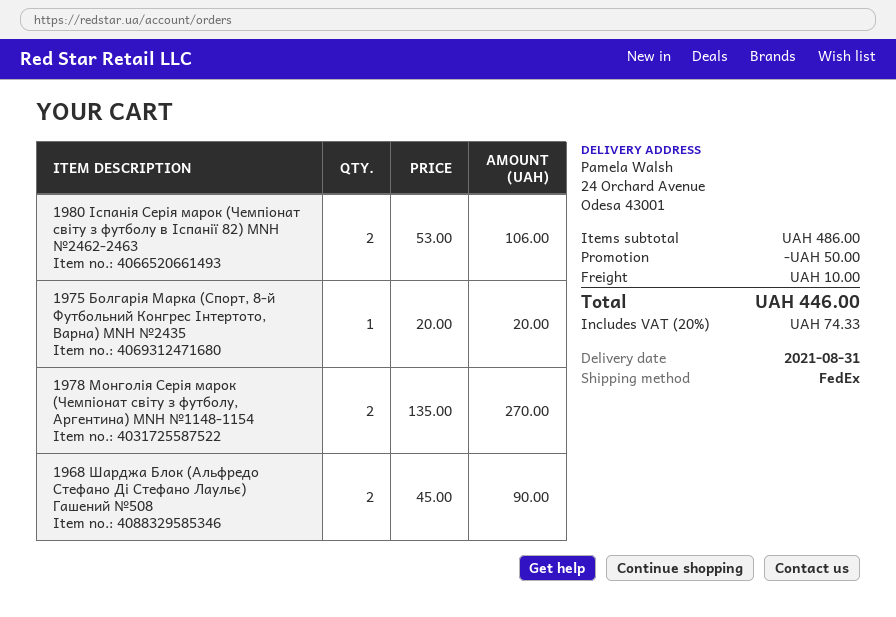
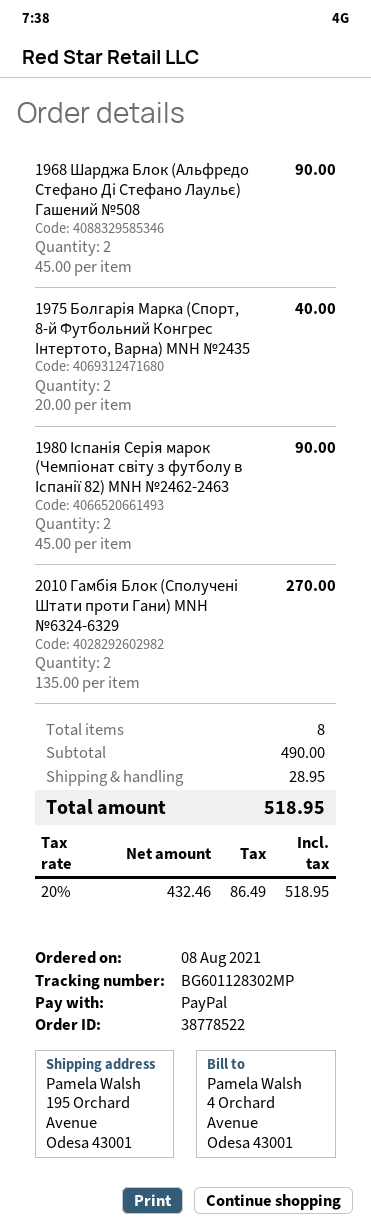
ship to: 24 Orchard Avenue, Odesa 43001 -> 195 Orchard Avenue, Odesa 43001
1980 Іспанія Серія марок (Чемпіонат світу з футболу в Іспанії 82) MNH №2462-2463: 2 x 53.00 = 106.00 -> 2 x 45.00 = 90.00
1975 Болгарія Марка (Спорт, 8-й Футбольний Конгрес Інтертото, Варна) MNH №2435: 1 x 20.00 = 20.00 -> 2 x 20.00 = 40.00
1978 Монголія Серія марок (Чемпіонат світу з футболу, Аргентина) MNH №1148-1154: 2 x 135.00 = 270.00 -> none
2010 Гамбія Блок (Сполучені Штати проти Гани) MNH №6324-6329: none -> 2 x 135.00 = 270.00
subtotal: 486.00 -> 490.00
discount: 50.00 -> none
shipping: 10.00 -> 28.95
tax: 20% = 74.33 -> 20% = 86.49
total: 446.00 -> 518.95

